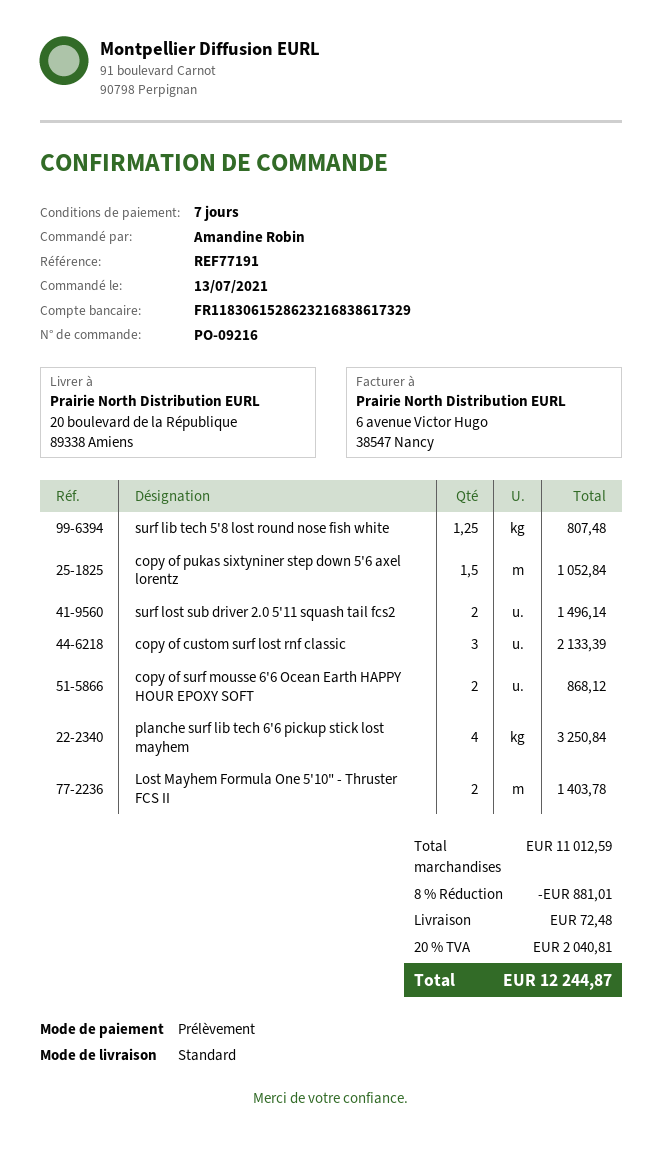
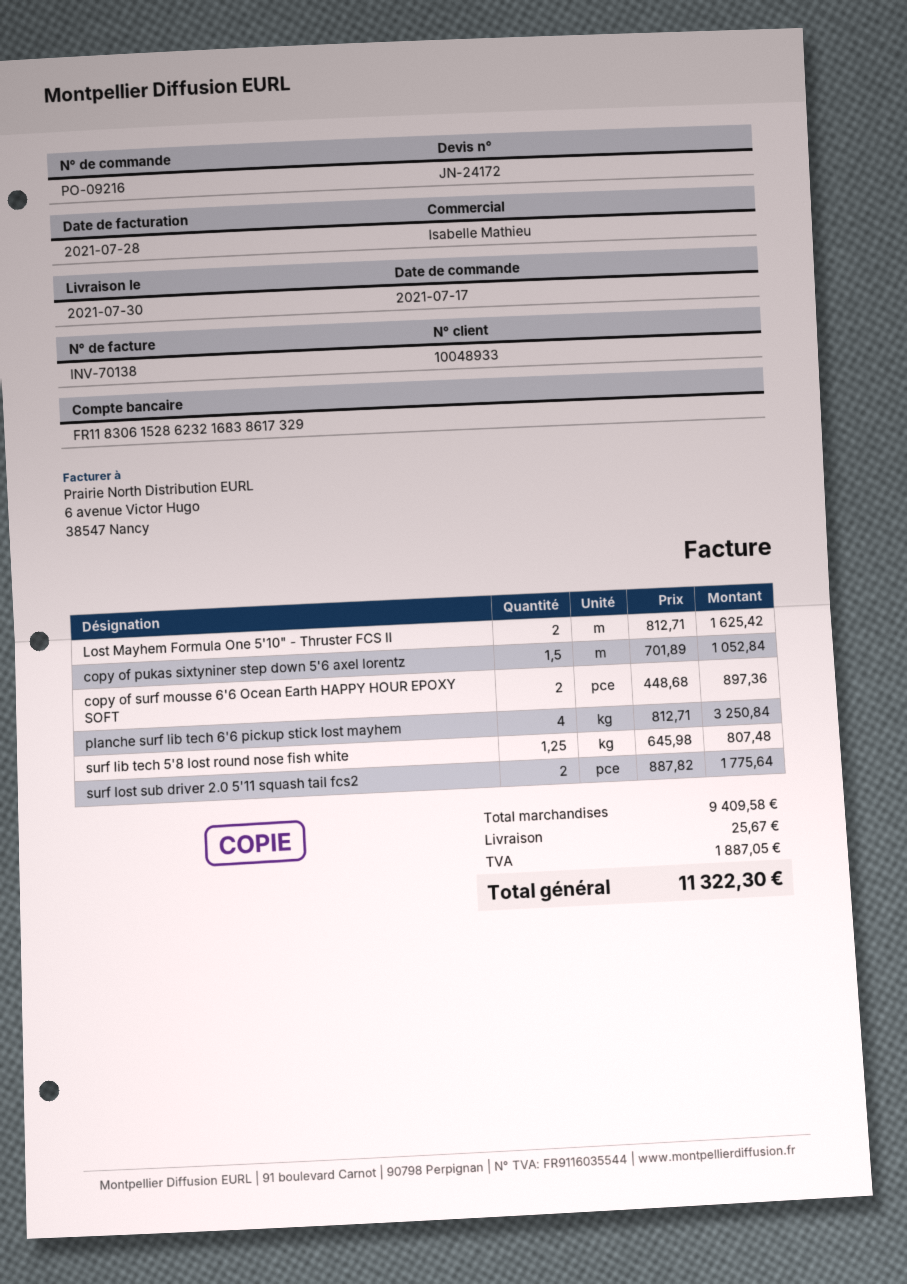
order date: 2021-07-13 -> 2021-07-17
surf lost sub driver 2.0 5'11 squash tail fcs2: 2 for 1496.14 -> 2 for 1775.64
copy of custom surf lost rnf classic: 3 for 2133.39 -> none
copy of surf mousse 6'6 Ocean Earth HAPPY HOUR EPOXY SOFT: 2 for 868.12 -> 2 for 897.36
Lost Mayhem Formula One 5'10" - Thruster FCS II: 2 for 1403.78 -> 2 for 1625.42
subtotal: 11012.59 -> 9409.58
discount: 8% = 881.01 -> none
shipping: 72.48 -> 25.67
tax: 2040.81 -> 1887.05
total: 12244.87 -> 11322.30

